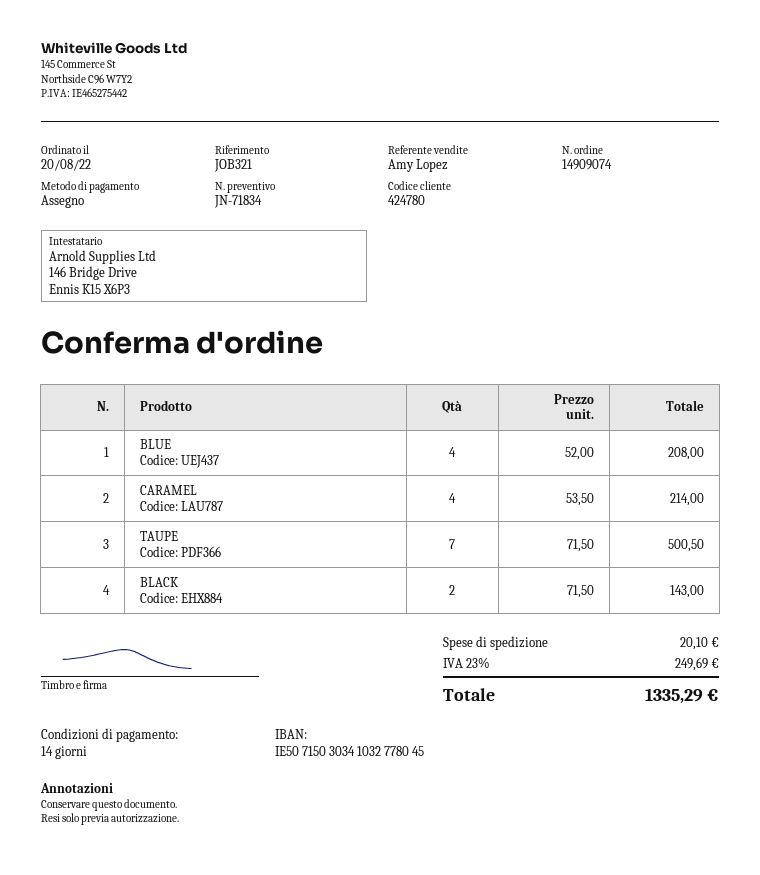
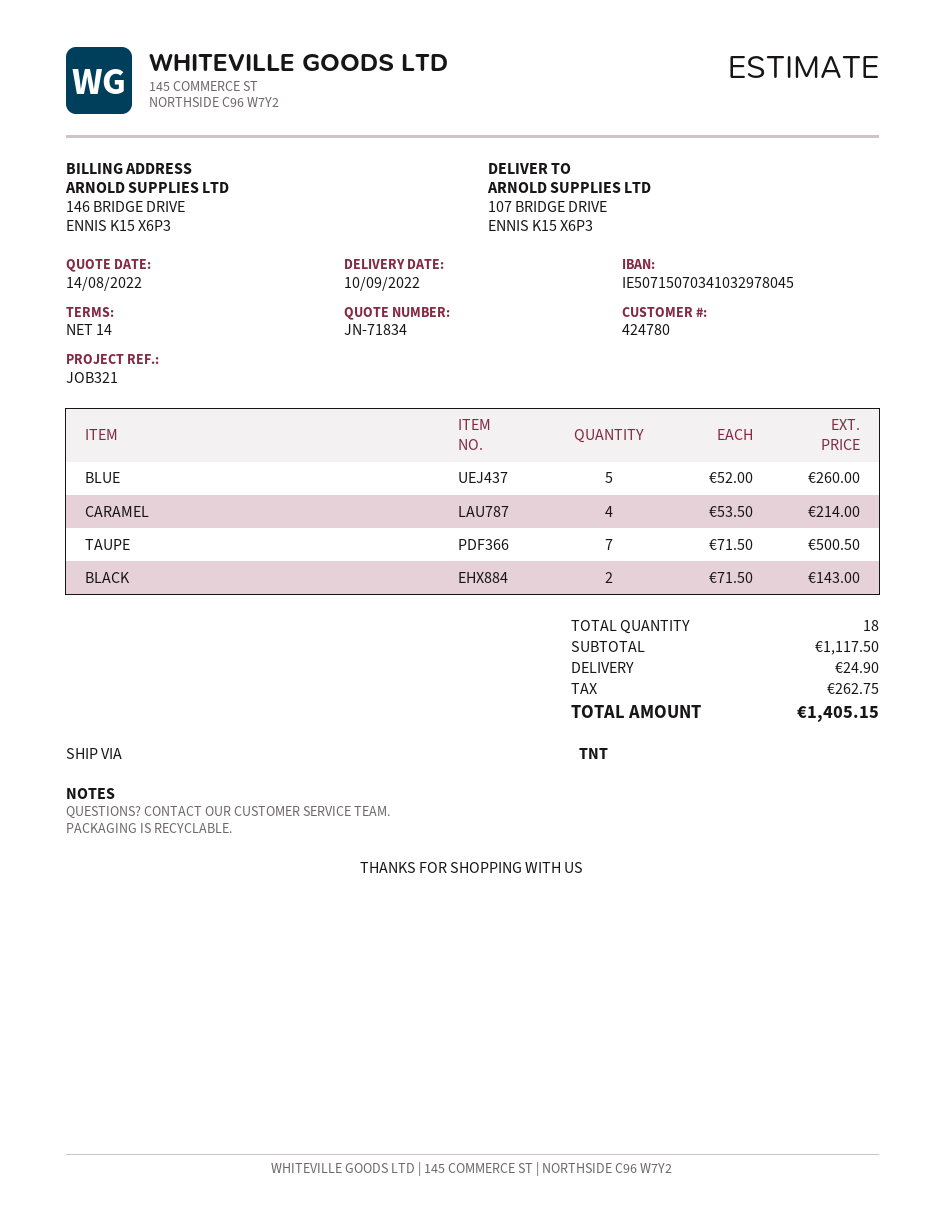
bank account: IE50715030341032778045 -> IE50715070341032978045
BLUE: 4 x 52.00 = 208.00 -> 5 x 52.00 = 260.00
shipping: 20.10 -> 24.90
tax: 249.69 -> 262.75
total: 1335.29 -> 1405.15

